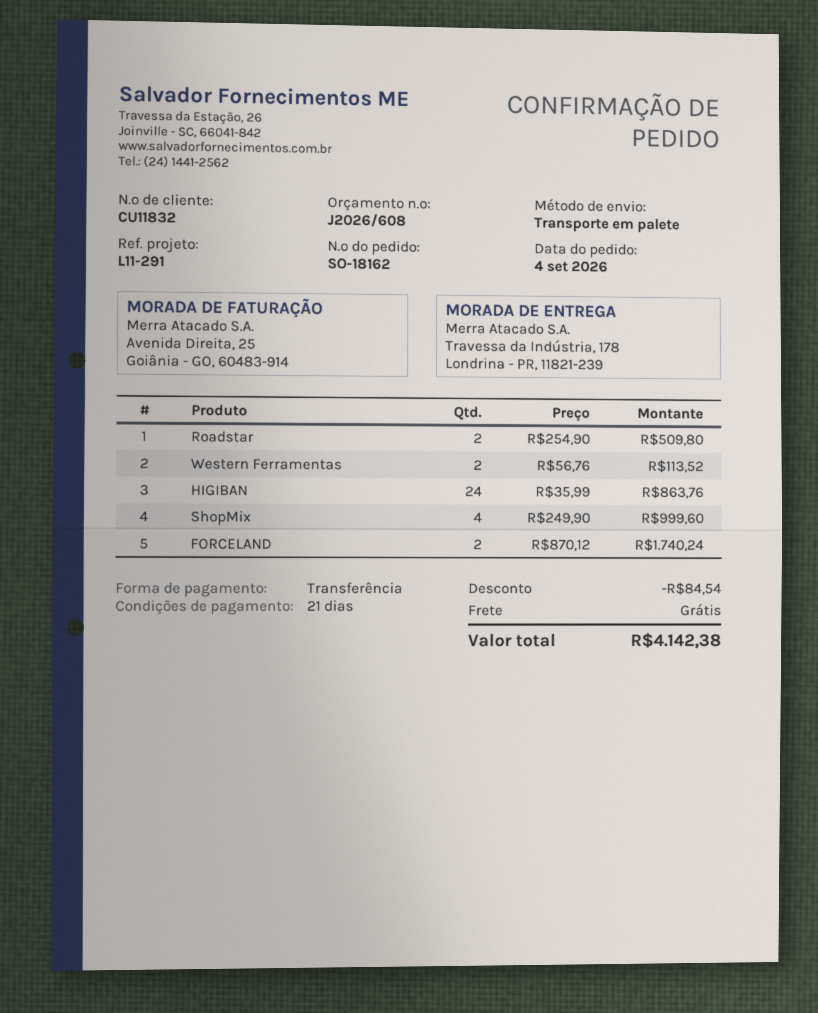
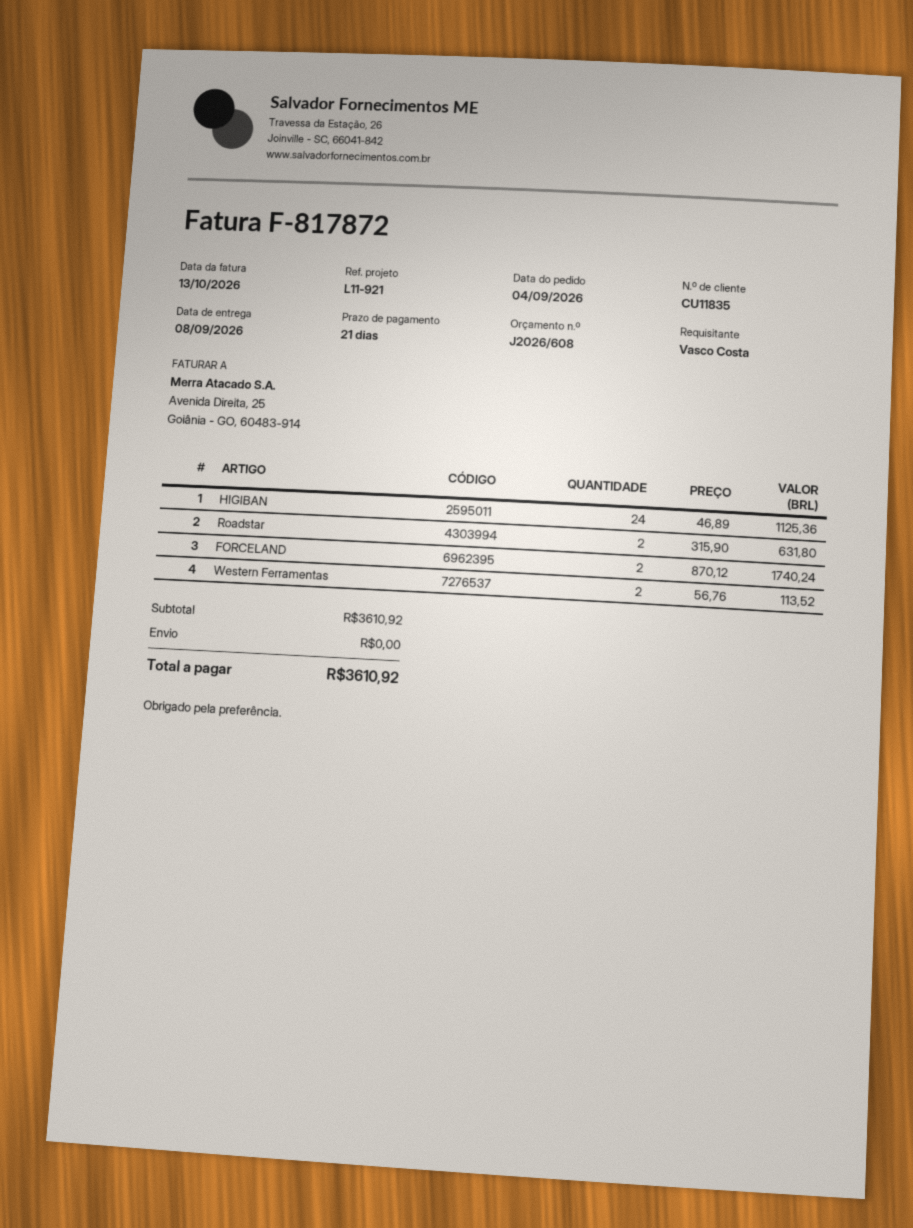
customer number: CU11832 -> CU11835
reference: L11-291 -> L11-921
Roadstar: 2 x 254.90 = 509.80 -> 2 x 315.90 = 631.80
HIGIBAN: 24 x 35.99 = 863.76 -> 24 x 46.89 = 1125.36
ShopMix: 4 x 249.90 = 999.60 -> none
discount: 84.54 -> none
total: 4142.38 -> 3610.92

